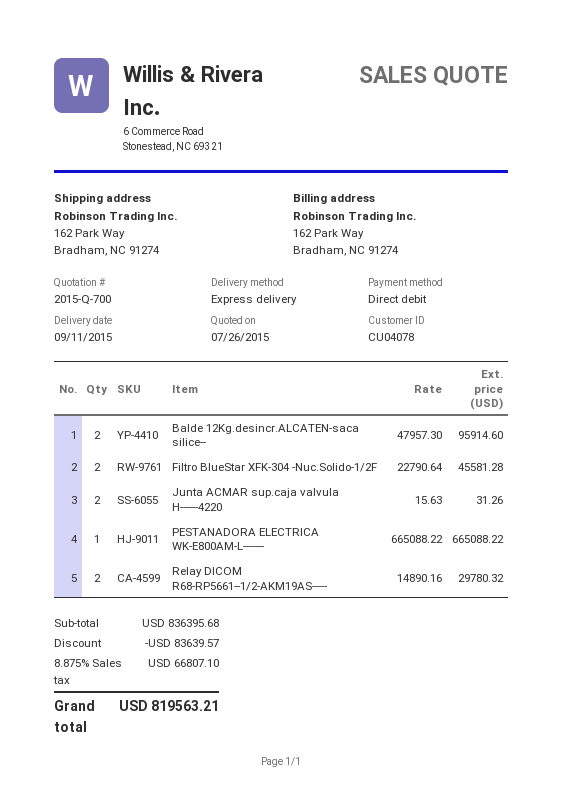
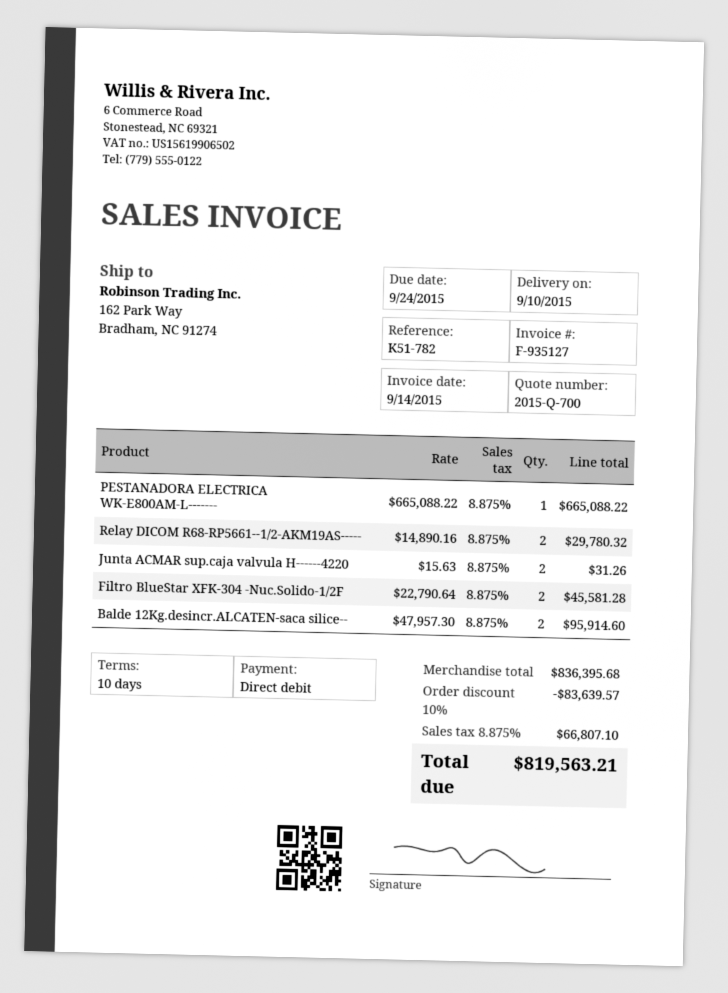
delivery date: 2015-09-11 -> 2015-09-10

